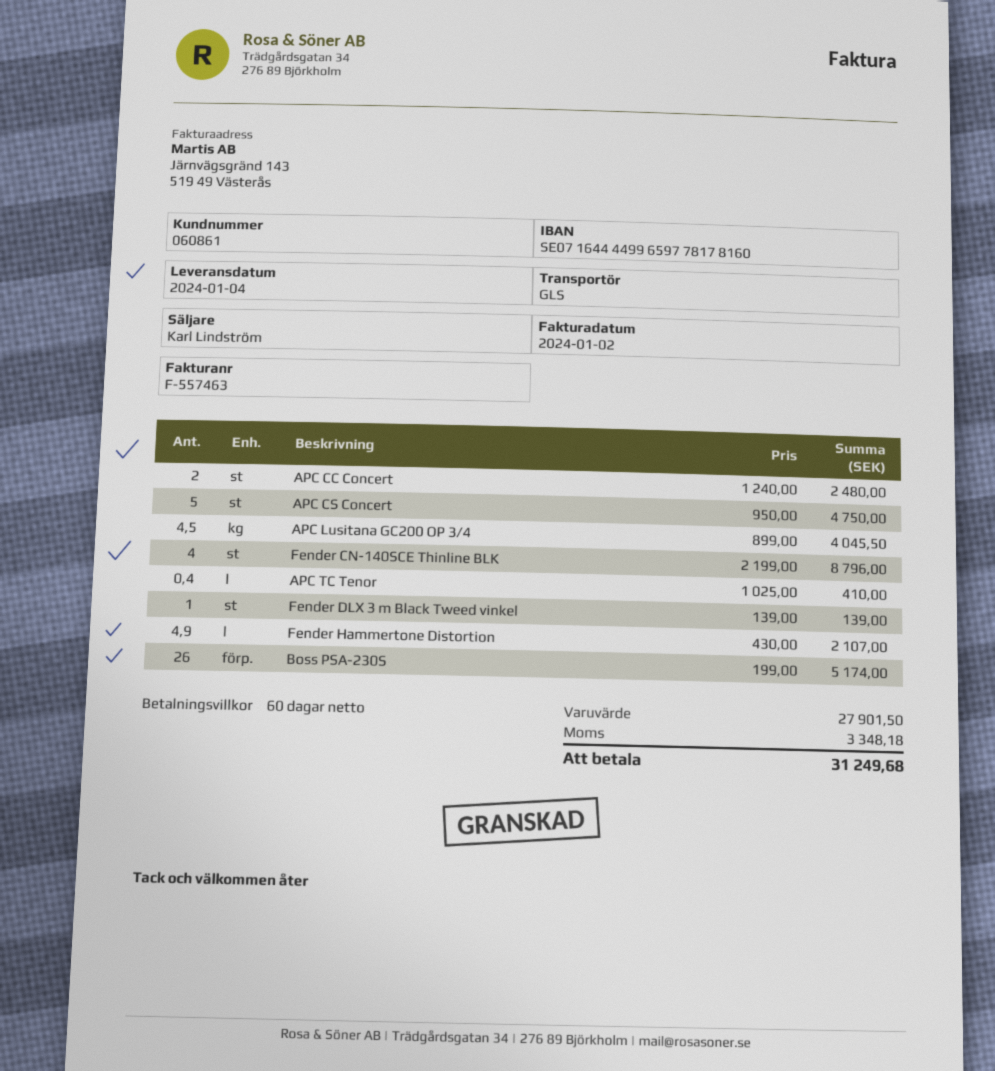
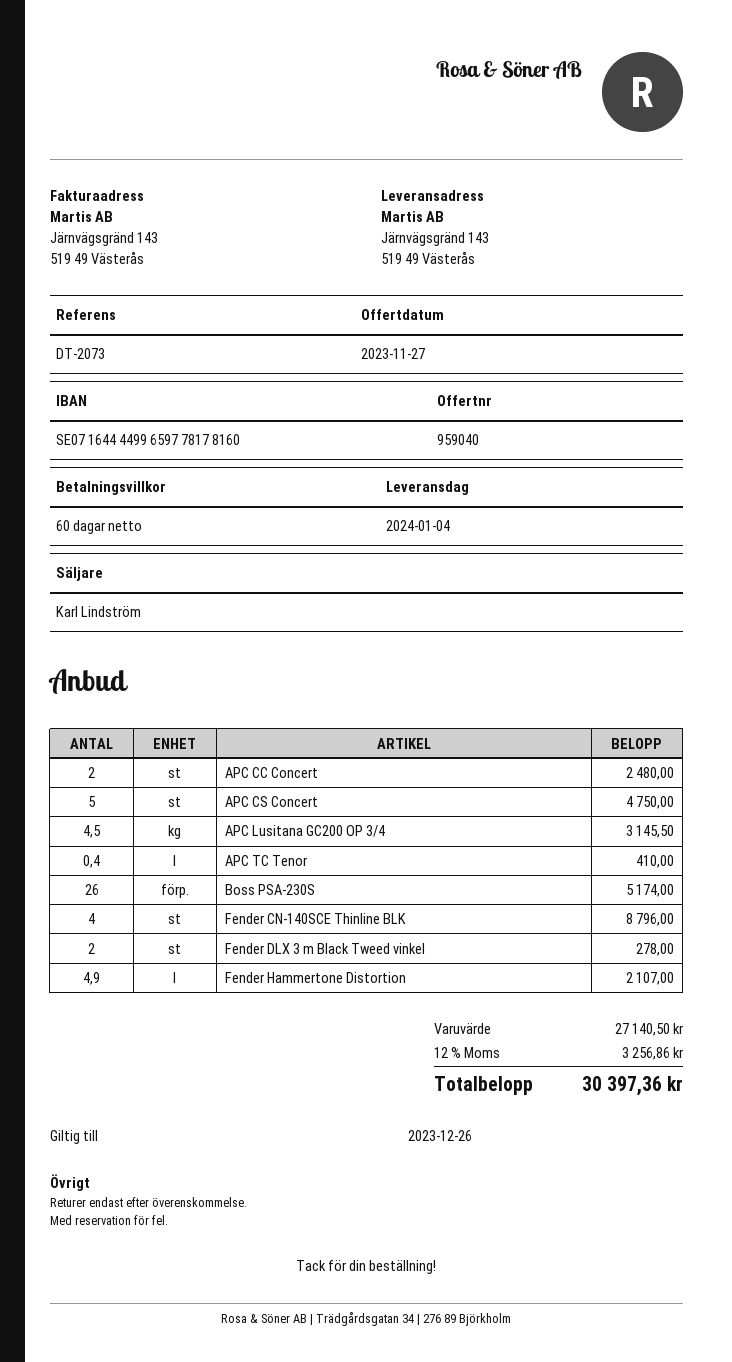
APC Lusitana GC200 OP 3/4: 4.5 for 4045.50 -> 4.5 for 3145.50
Fender DLX 3 m Black Tweed vinkel: 1 for 139.00 -> 2 for 278.00
subtotal: 27901.50 -> 27140.50
tax: 3348.18 -> 3256.86
total: 31249.68 -> 30397.36

